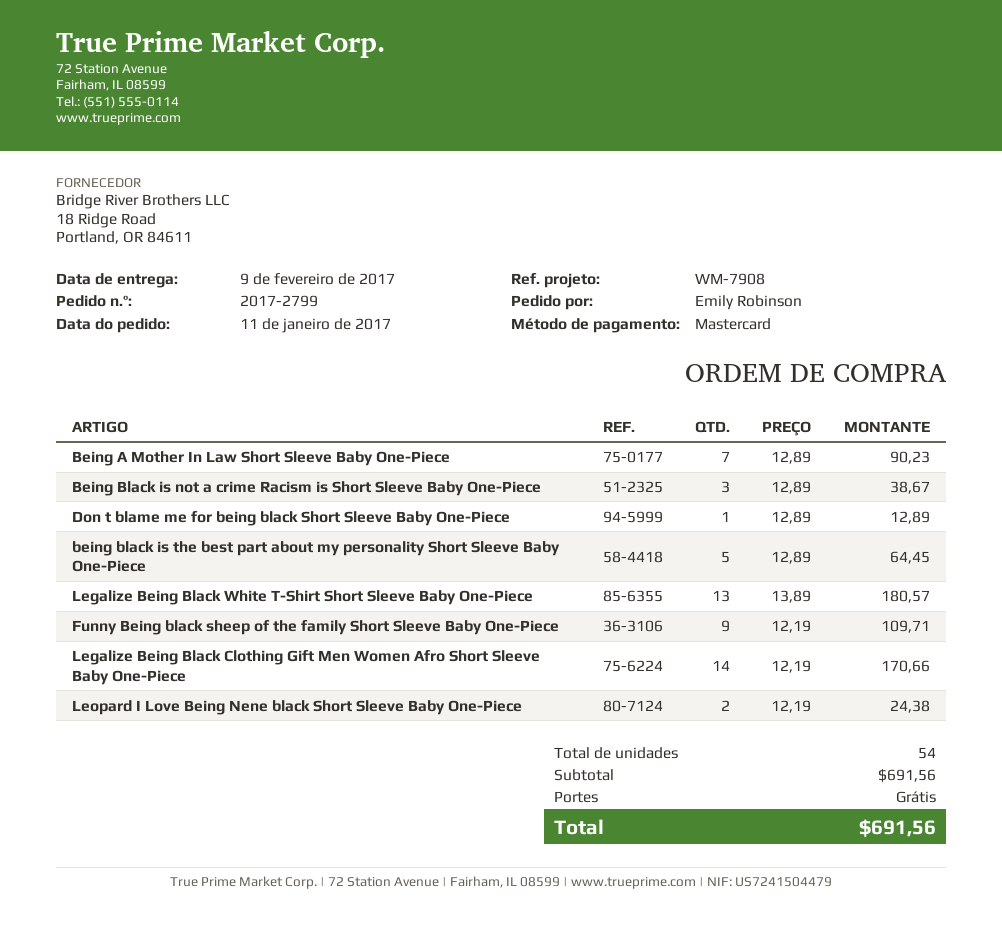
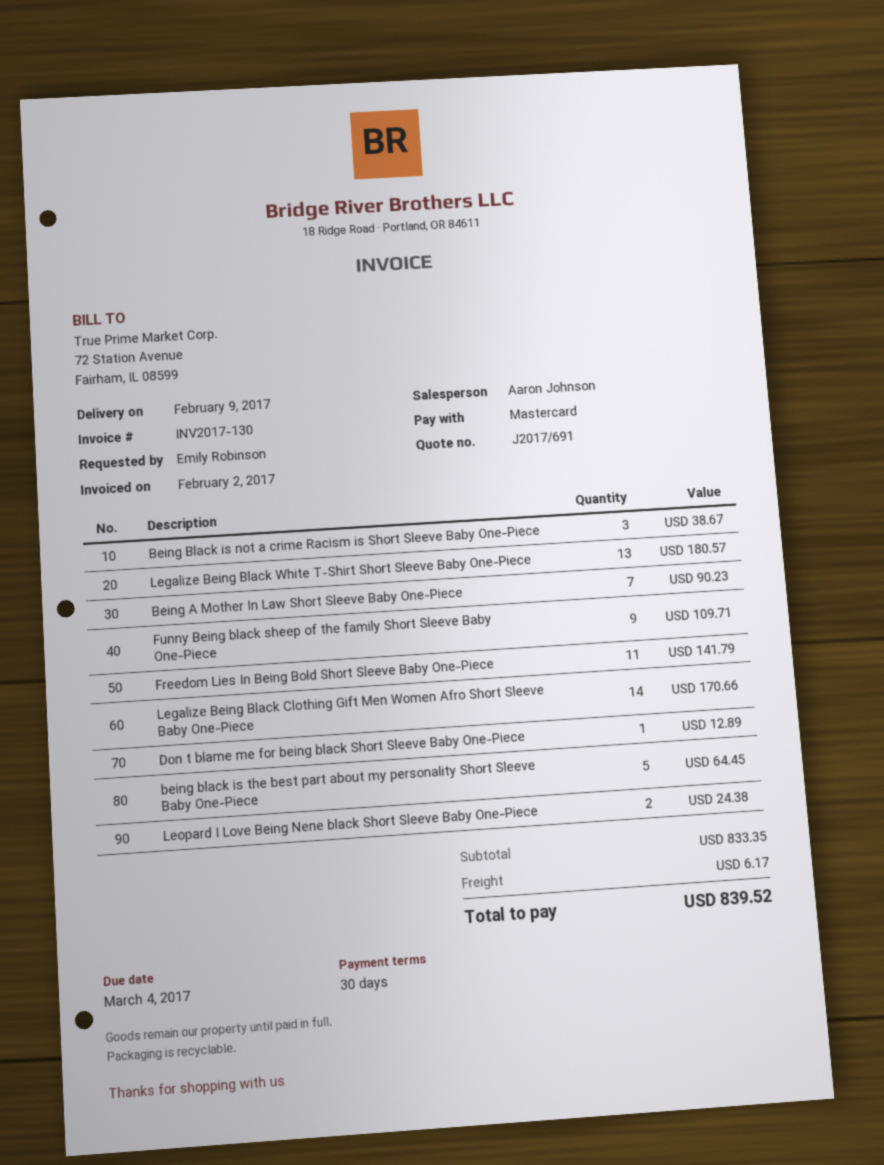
Freedom Lies In Being Bold Short Sleeve Baby One-Piece: none -> 11 for 141.79
subtotal: 691.56 -> 833.35
shipping: 0.00 -> 6.17
total: 691.56 -> 839.52

